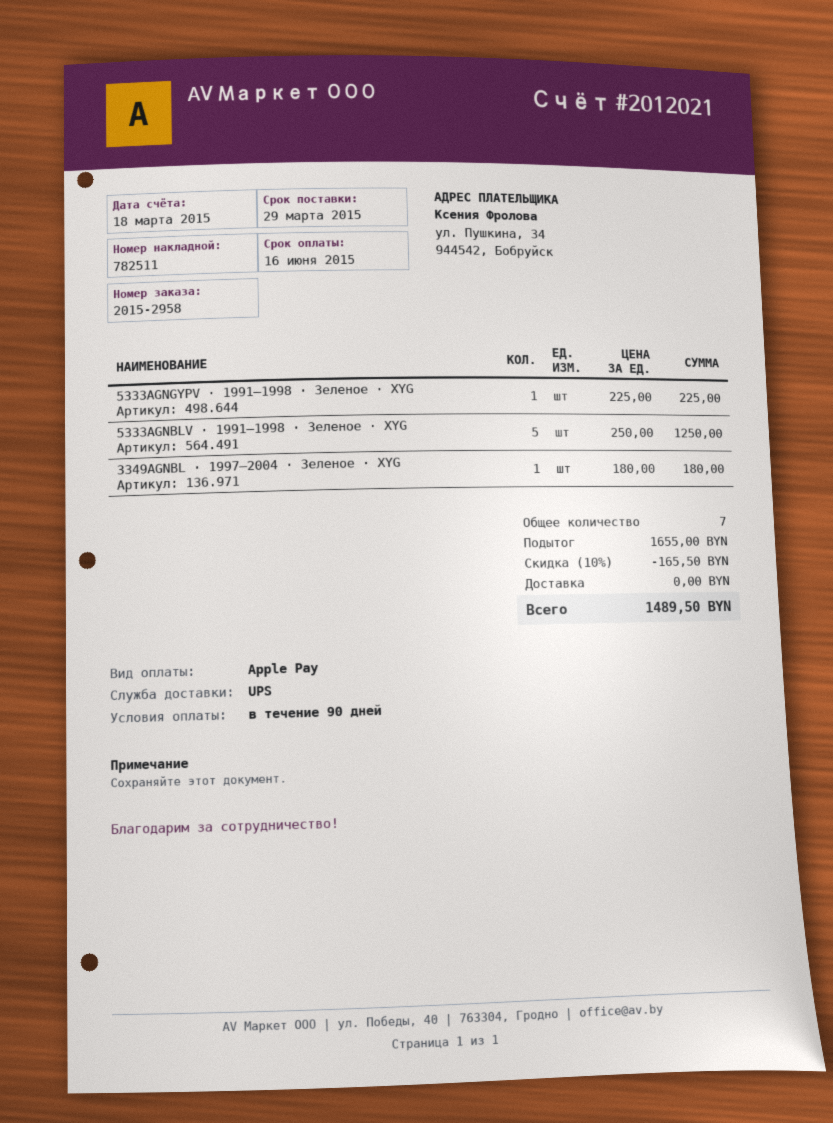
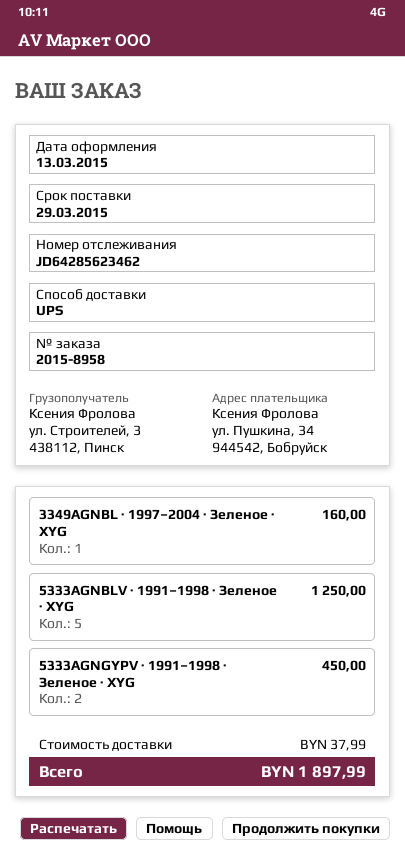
order number: 2015-2958 -> 2015-8958
5333AGNGYPV · 1991–1998 · Зеленое · XYG: 1 for 225.00 -> 2 for 450.00
3349AGNBL · 1997–2004 · Зеленое · XYG: 1 for 180.00 -> 1 for 160.00
discount: 10% = 165.50 -> none
shipping: 0.00 -> 37.99
total: 1489.50 -> 1897.99

